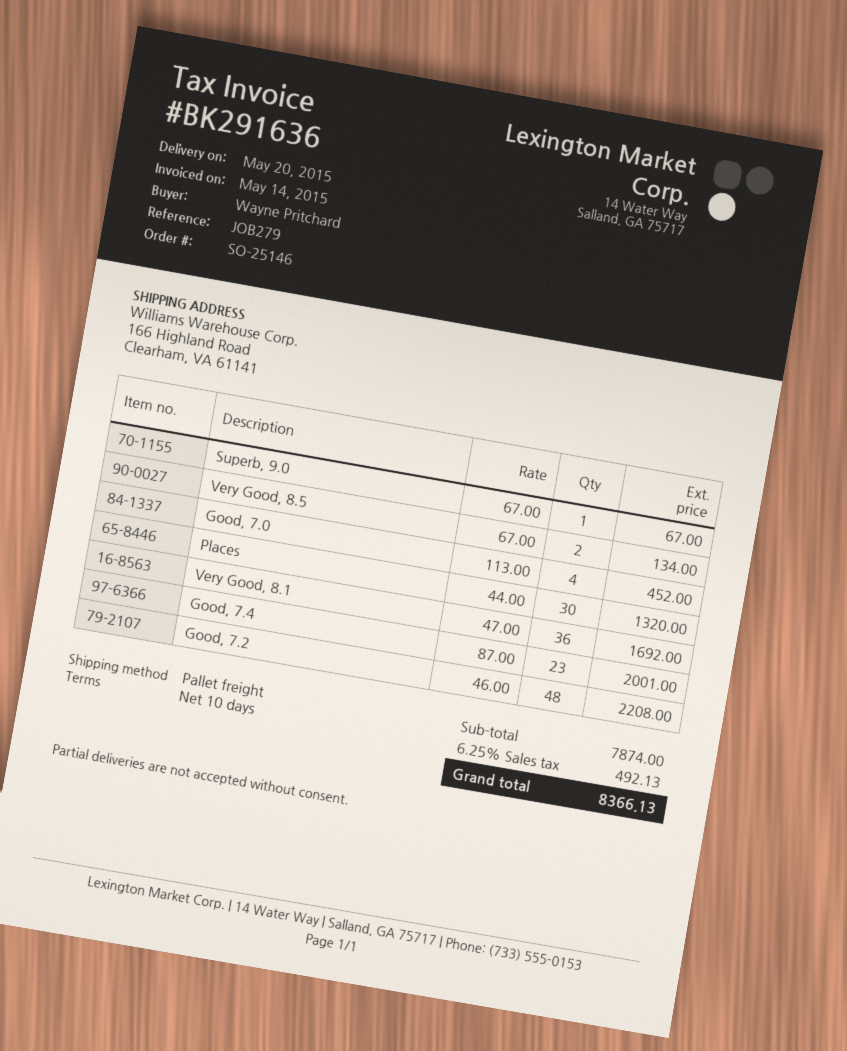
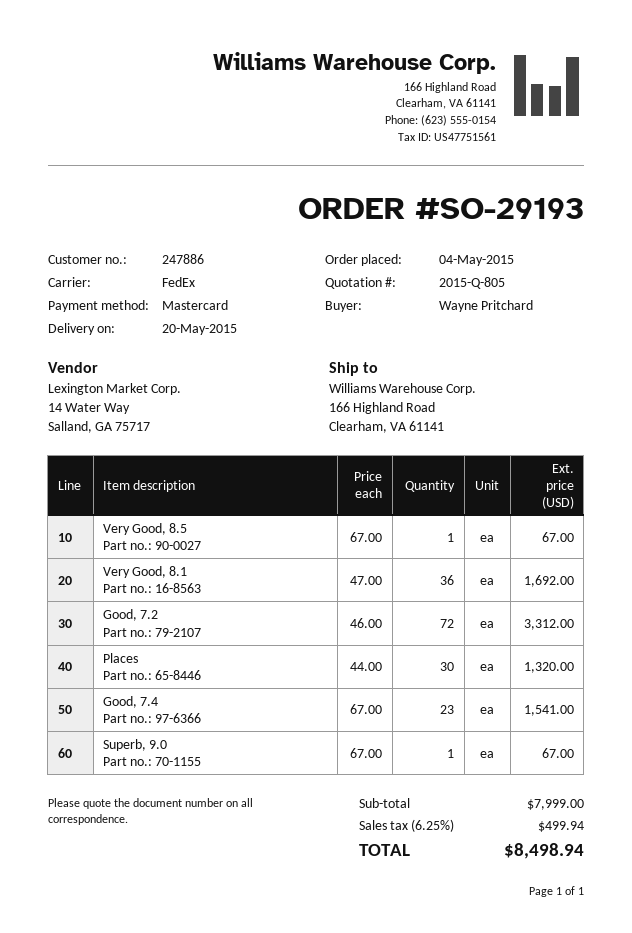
order number: SO-25146 -> SO-29193
shipping method: pallet freight -> FedEx
Very Good, 8.5: 2 x 67.00 = 134.00 -> 1 x 67.00 = 67.00
Good, 7.0: 4 x 113.00 = 452.00 -> none
Good, 7.4: 23 x 87.00 = 2001.00 -> 23 x 67.00 = 1541.00
Good, 7.2: 48 x 46.00 = 2208.00 -> 72 x 46.00 = 3312.00
subtotal: 7874.00 -> 7999.00
tax: 6.25% = 492.13 -> 6.25% = 499.94
total: 8366.13 -> 8498.94

